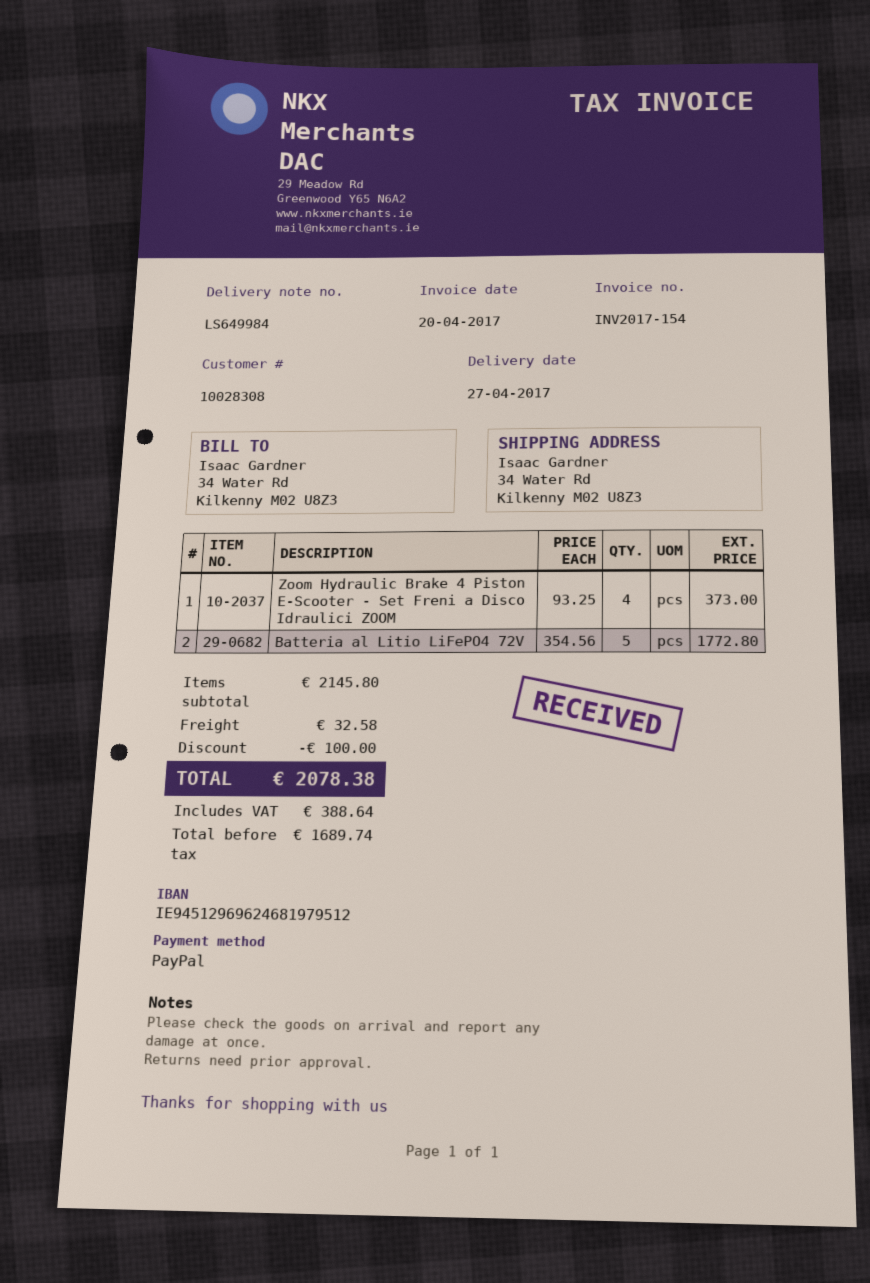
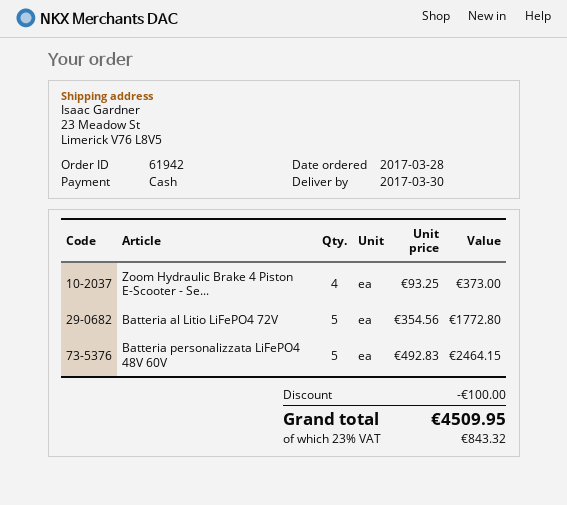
delivery date: 2017-04-27 -> 2017-03-30
payment method: PayPal -> cash
ship to: 34 Water Rd, Kilkenny M02 U8Z3 -> 23 Meadow St, Limerick V76 L8V5
Batteria personalizzata LiFePO4 48V 60V: none -> 5 x 492.83 = 2464.15
shipping: 32.58 -> none
tax: 388.64 -> 843.32
total: 2078.38 -> 4509.95

